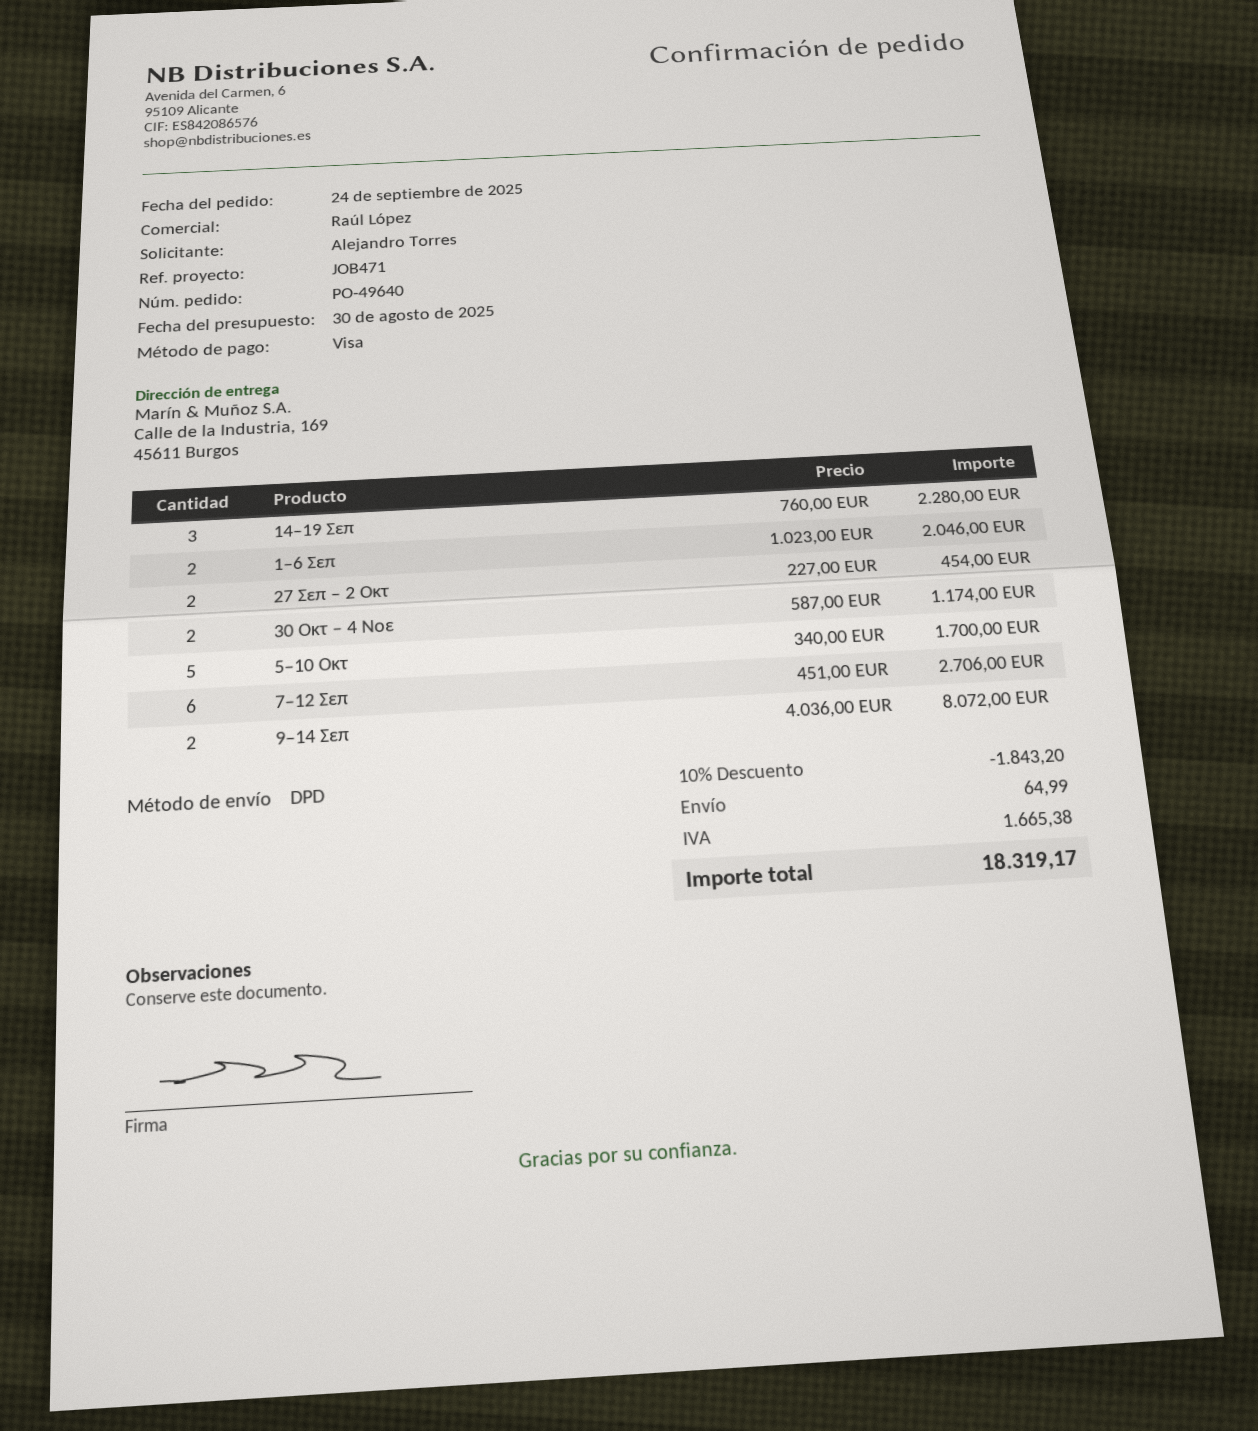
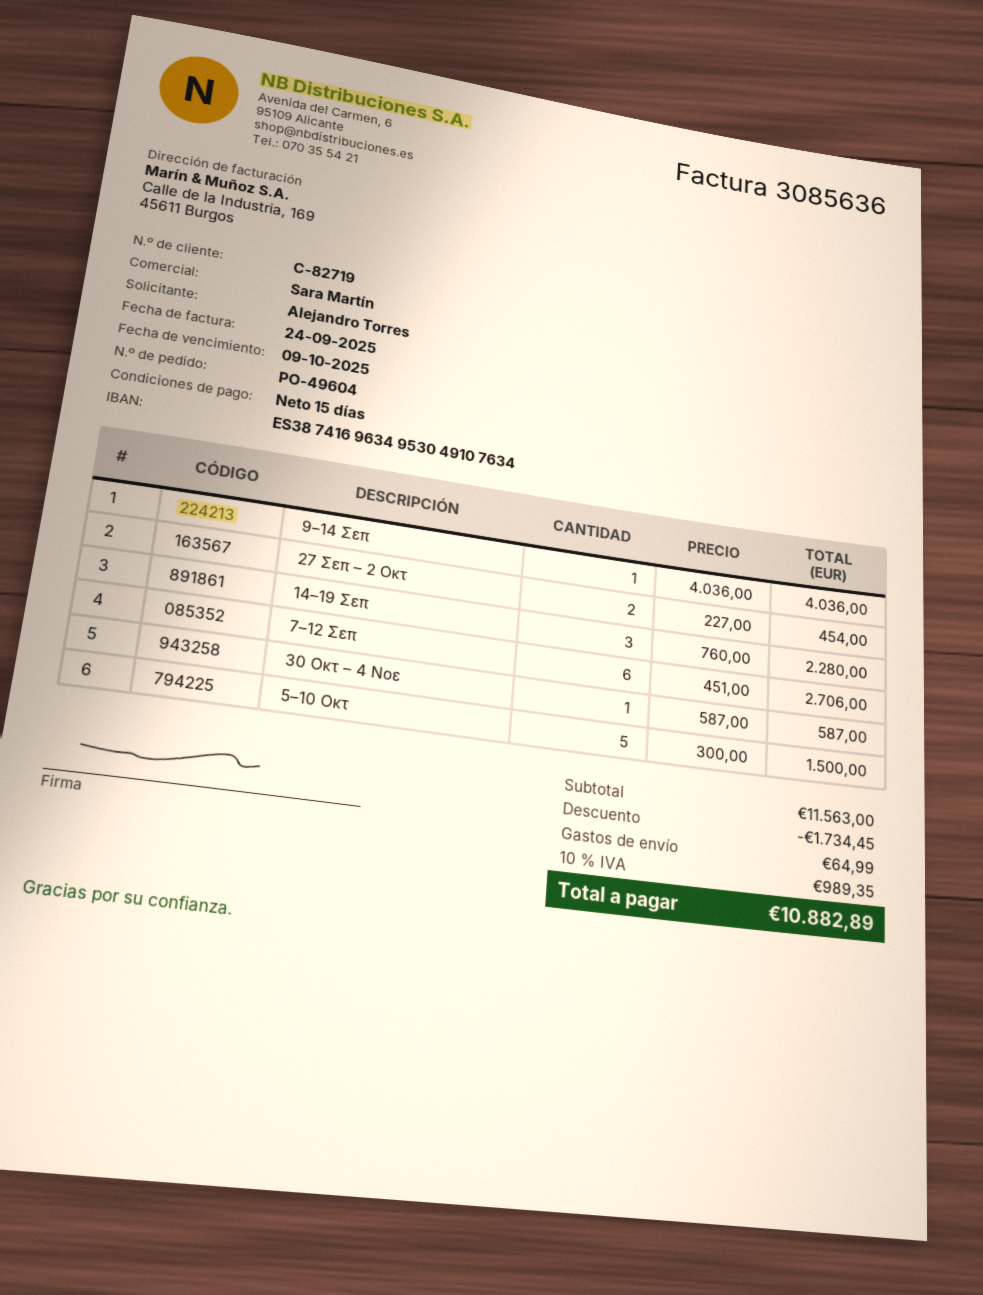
order number: PO-49640 -> PO-49604
sales rep: Raúl López -> Sara Martín
1–6 Σεπ: 2 x 1023.00 = 2046.00 -> none
30 Οκτ – 4 Νοε: 2 x 587.00 = 1174.00 -> 1 x 587.00 = 587.00
5–10 Οκτ: 5 x 340.00 = 1700.00 -> 5 x 300.00 = 1500.00
9–14 Σεπ: 2 x 4036.00 = 8072.00 -> 1 x 4036.00 = 4036.00
discount: 1843.20 -> 1734.45
tax: 1665.38 -> 989.35
total: 18319.17 -> 10882.89

